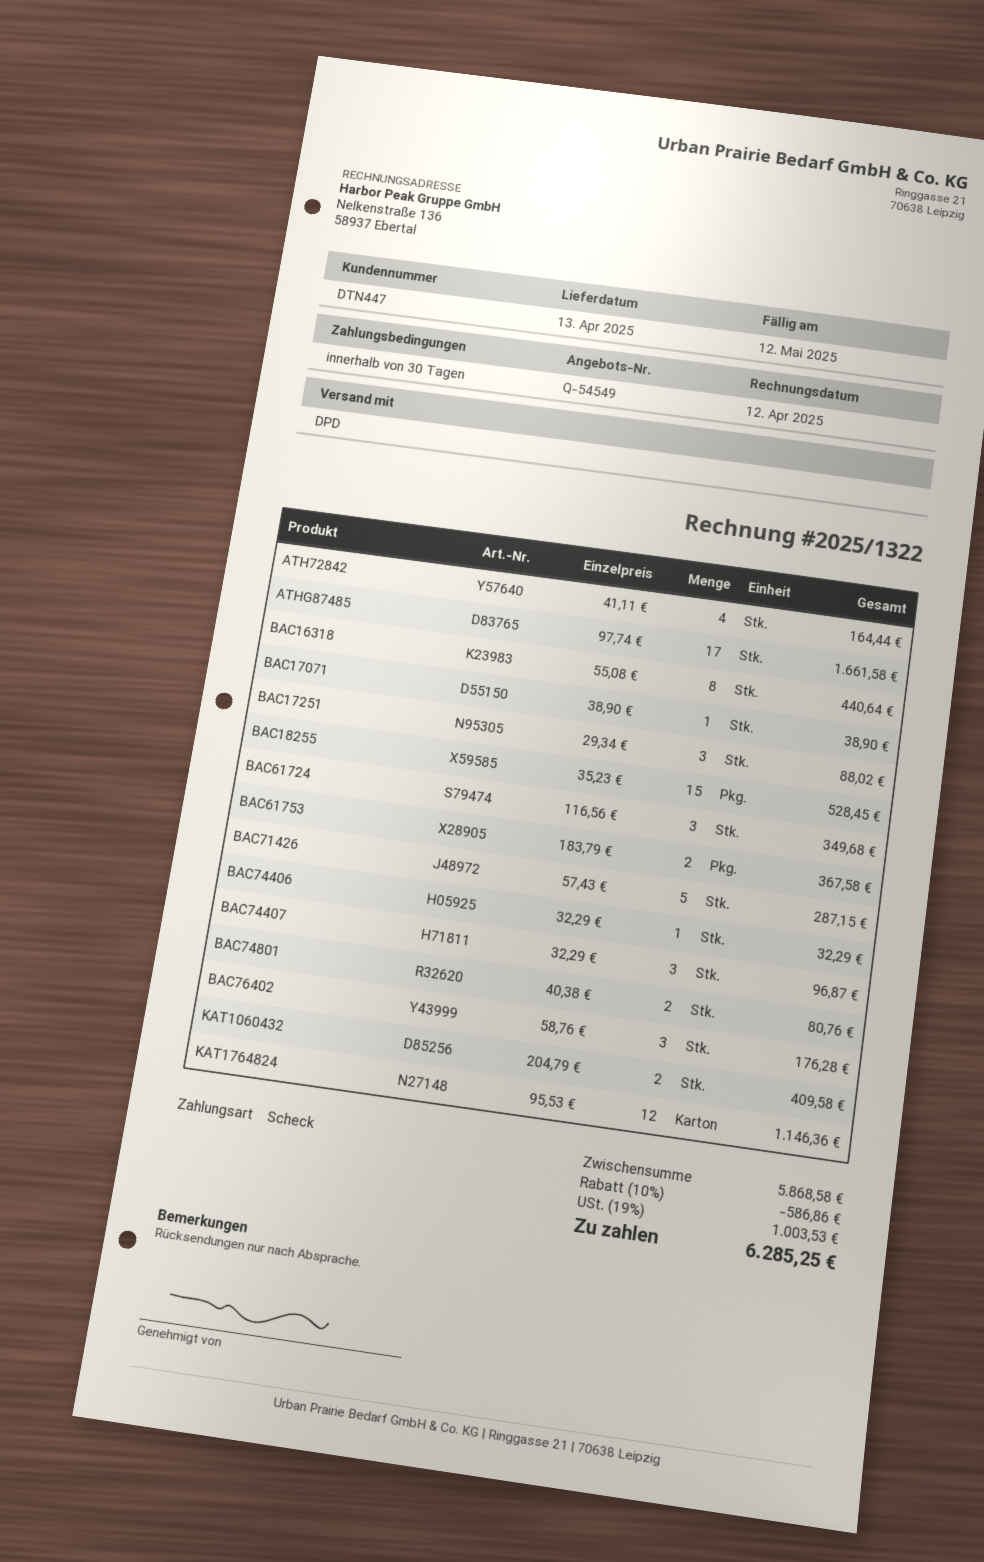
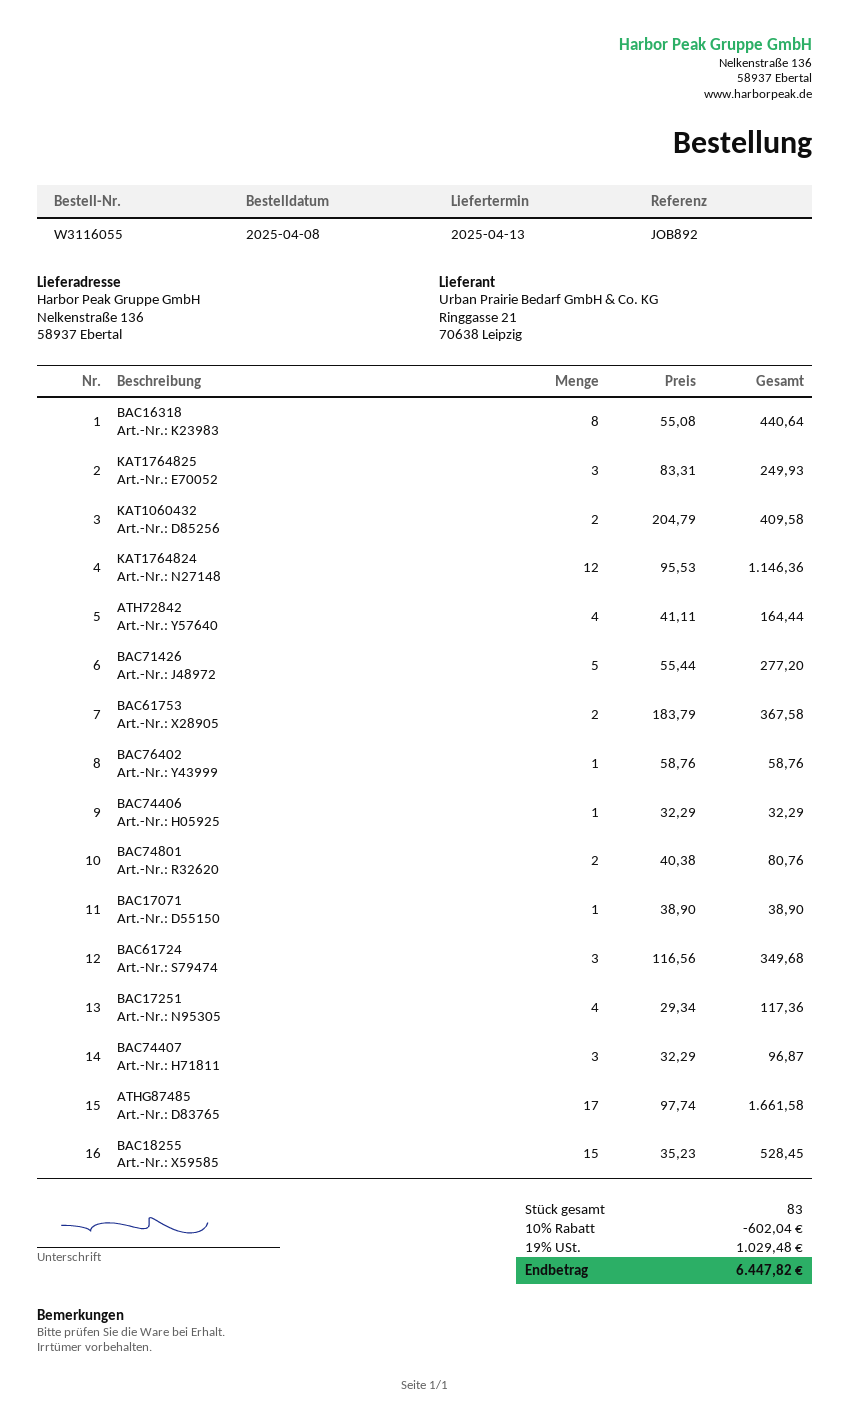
BAC17251: 3 x 29.34 = 88.02 -> 4 x 29.34 = 117.36
BAC71426: 5 x 57.43 = 287.15 -> 5 x 55.44 = 277.20
BAC76402: 3 x 58.76 = 176.28 -> 1 x 58.76 = 58.76
KAT1764825: none -> 3 x 83.31 = 249.93
discount: 10% = 586.86 -> 10% = 602.04
tax: 19% = 1003.53 -> 19% = 1029.48
total: 6285.25 -> 6447.82

